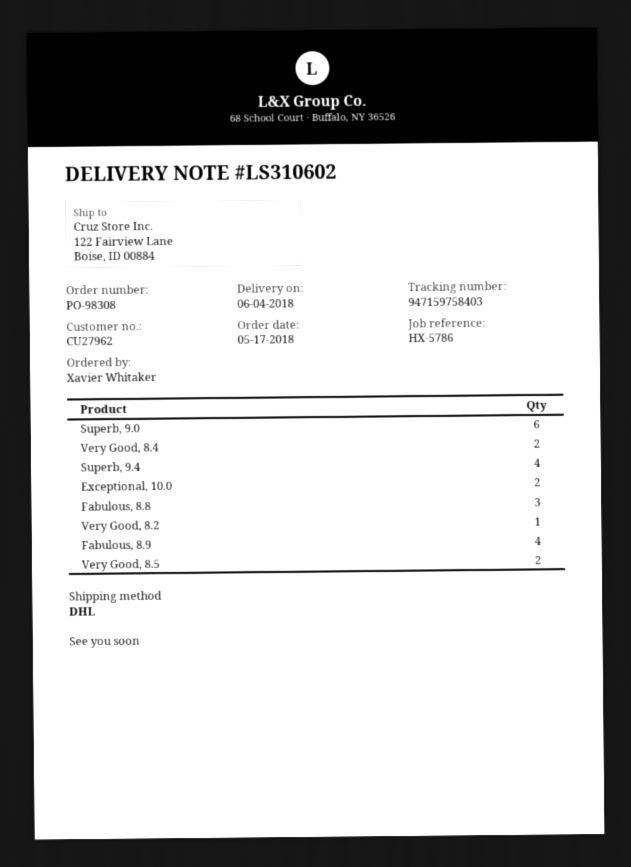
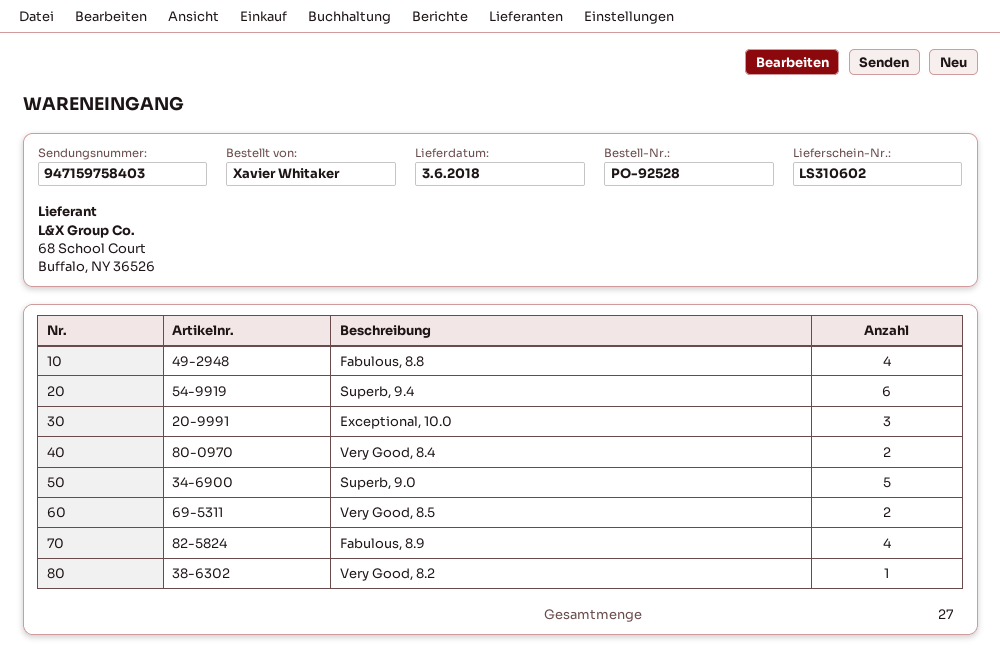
order number: PO-98308 -> PO-92528
delivery date: 2018-06-04 -> 2018-06-03
Superb, 9.0: 6 -> 5
Superb, 9.4: 4 -> 6
Exceptional, 10.0: 2 -> 3
Fabulous, 8.8: 3 -> 4

